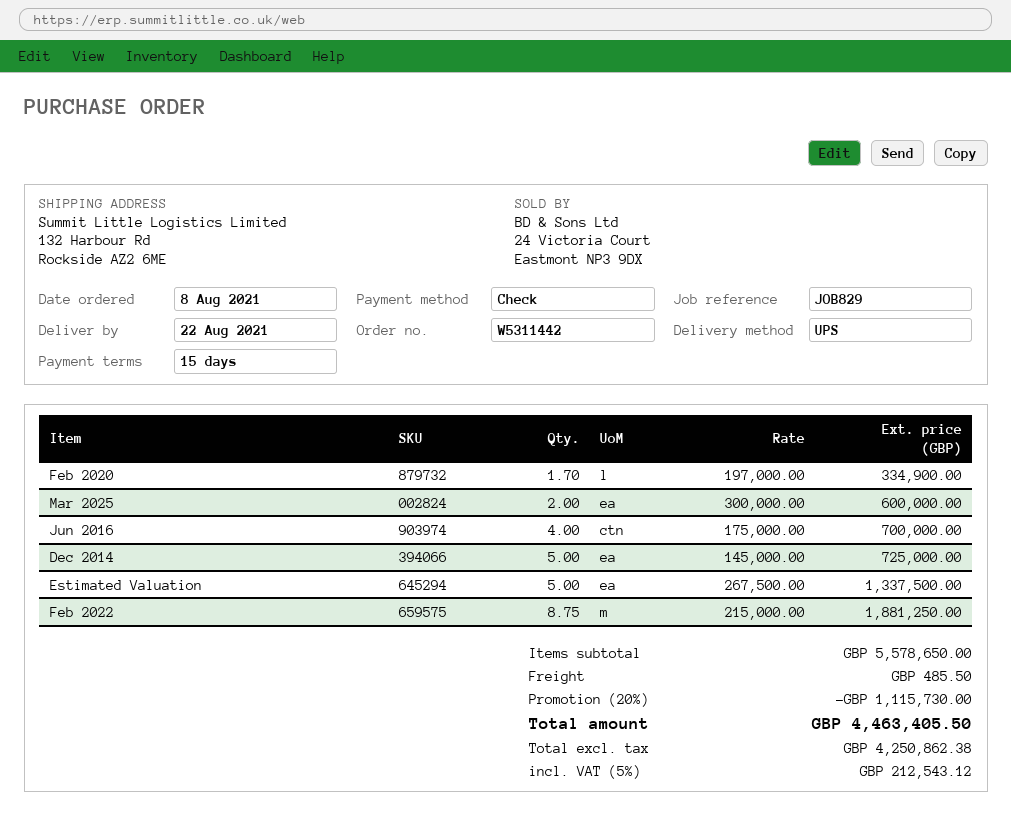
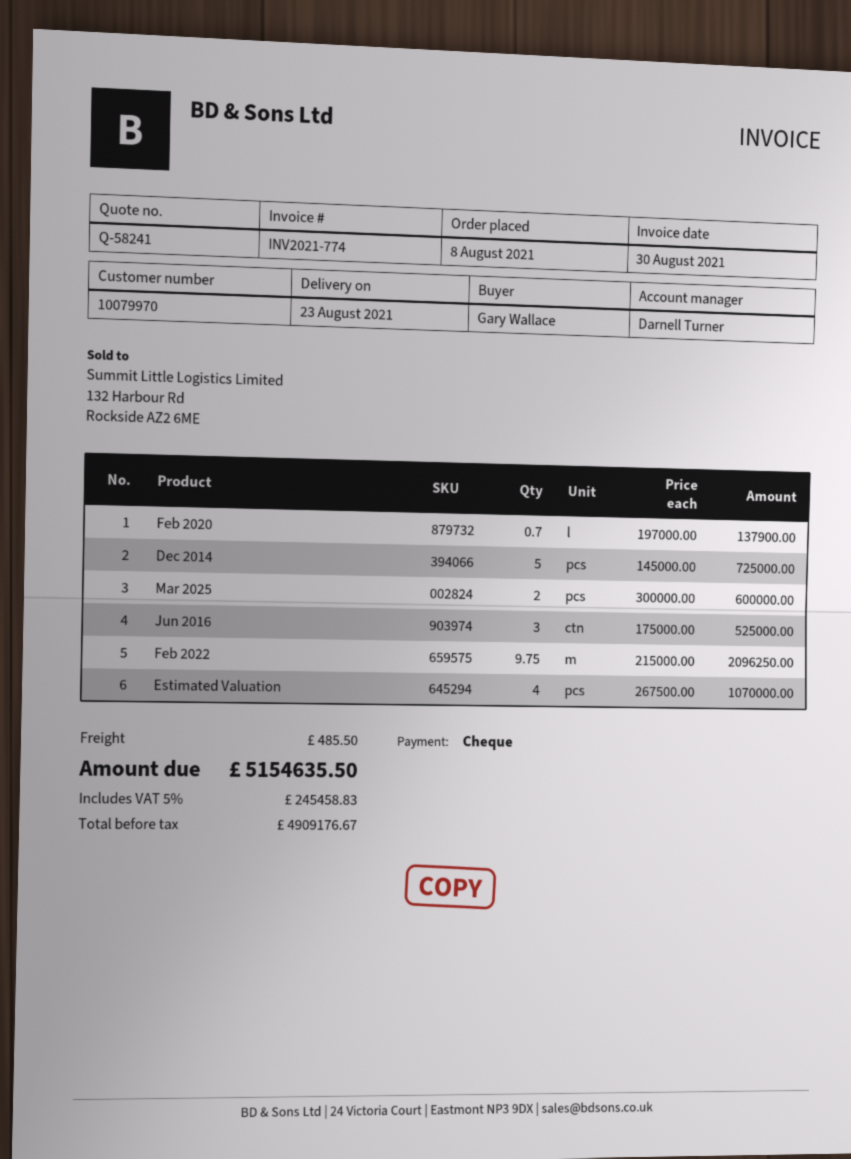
delivery date: 2021-08-22 -> 2021-08-23
Feb 2020: 1.7 x 197000.00 = 334900.00 -> 0.7 x 197000.00 = 137900.00
Jun 2016: 4 x 175000.00 = 700000.00 -> 3 x 175000.00 = 525000.00
Estimated Valuation: 5 x 267500.00 = 1337500.00 -> 4 x 267500.00 = 1070000.00
Feb 2022: 8.75 x 215000.00 = 1881250.00 -> 9.75 x 215000.00 = 2096250.00
discount: 20% = 1115730.00 -> none
net: 4250862.38 -> 4909176.67
tax: 5% = 212543.12 -> 5% = 245458.83
total: 4463405.50 -> 5154635.50

